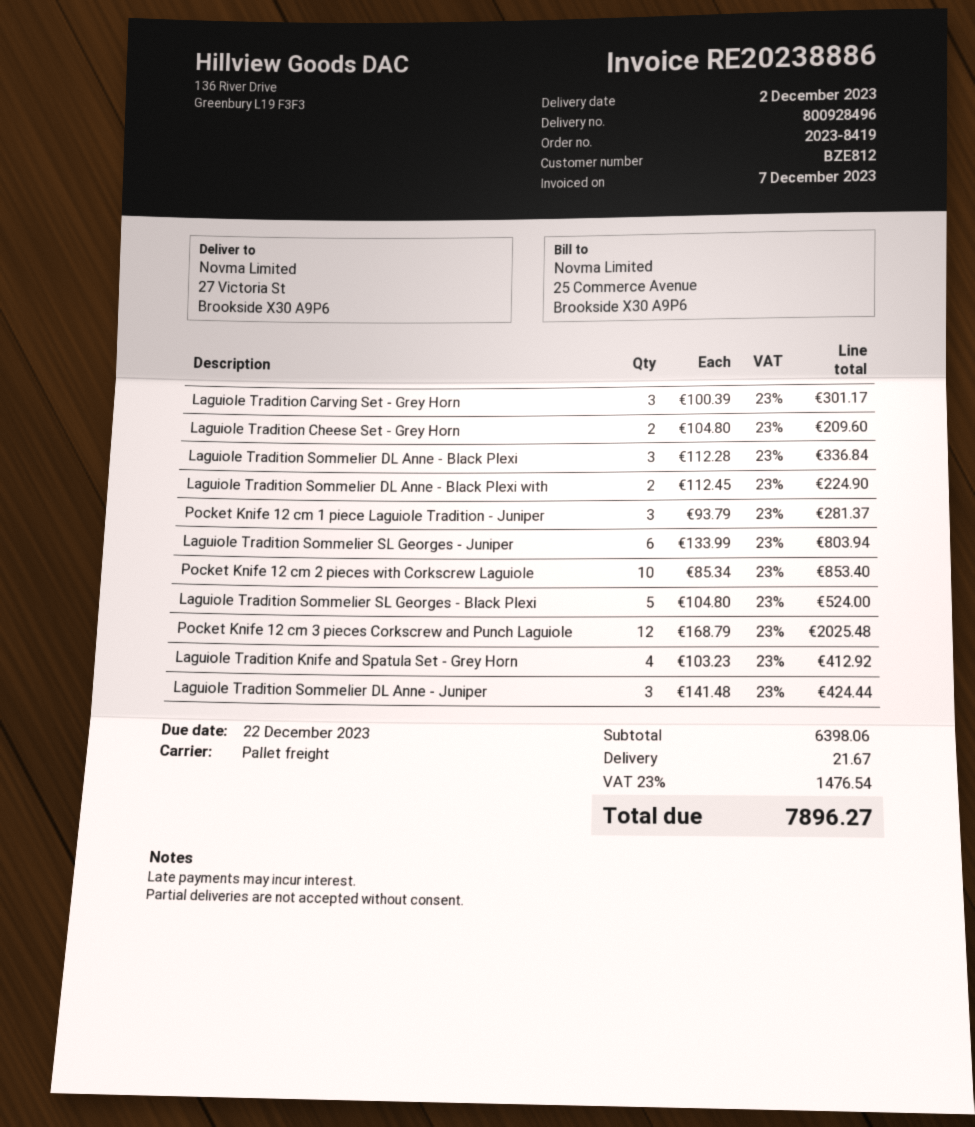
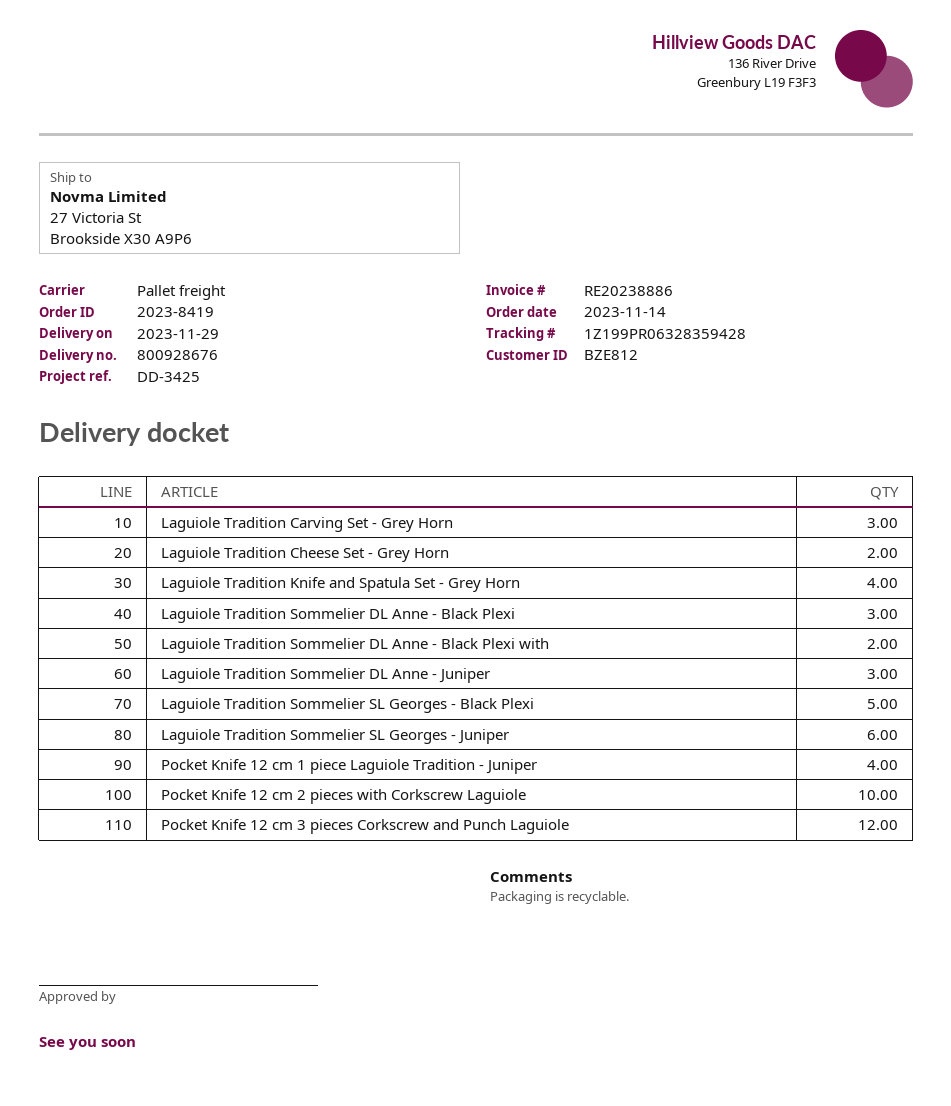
delivery note number: 800928496 -> 800928676
delivery date: 2023-12-02 -> 2023-11-29
Pocket Knife 12 cm 1 piece Laguiole Tradition - Juniper: 3 -> 4

